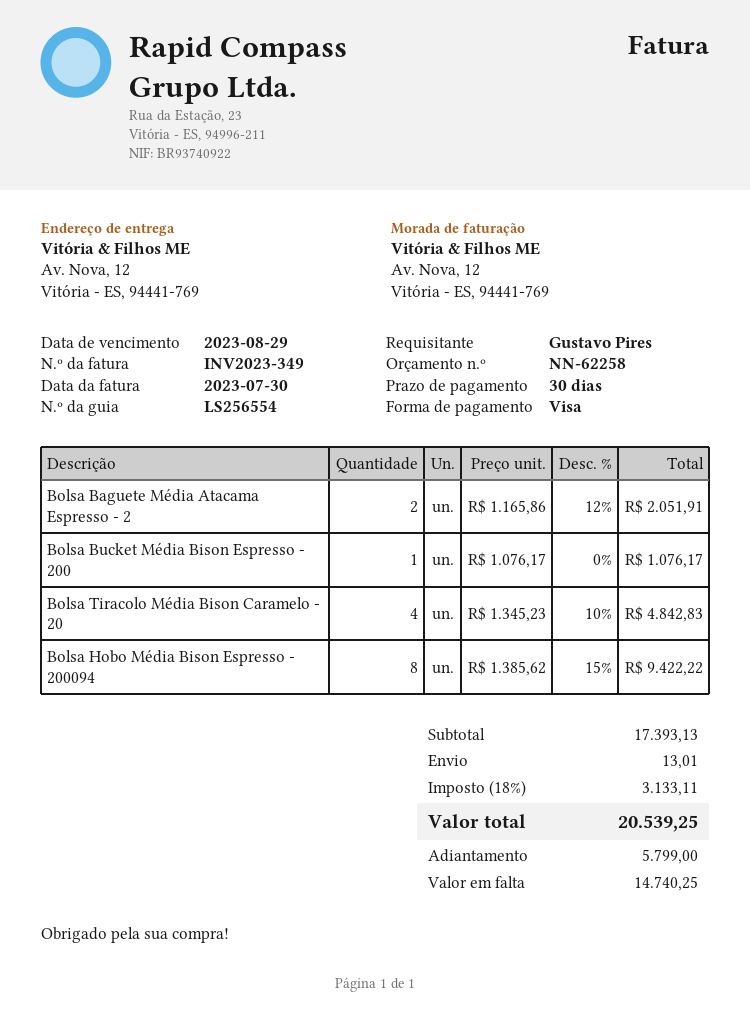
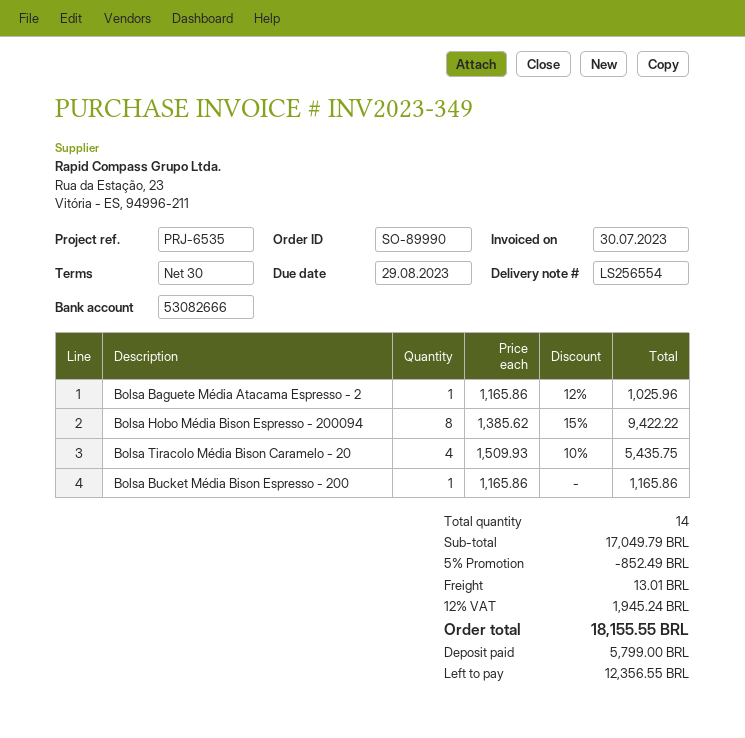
Bolsa Baguete Média Atacama Espresso - 2: 2 x 1165.86 - 12% = 2051.91 -> 1 x 1165.86 - 12% = 1025.96
Bolsa Bucket Média Bison Espresso - 200: 1 x 1076.17 = 1076.17 -> 1 x 1165.86 = 1165.86
Bolsa Tiracolo Média Bison Caramelo - 20: 4 x 1345.23 - 10% = 4842.83 -> 4 x 1509.93 - 10% = 5435.75
subtotal: 17393.13 -> 17049.79
discount: none -> 5% = 852.49
tax: 18% = 3133.11 -> 12% = 1945.24
total: 20539.25 -> 18155.55
balance: 14740.25 -> 12356.55

